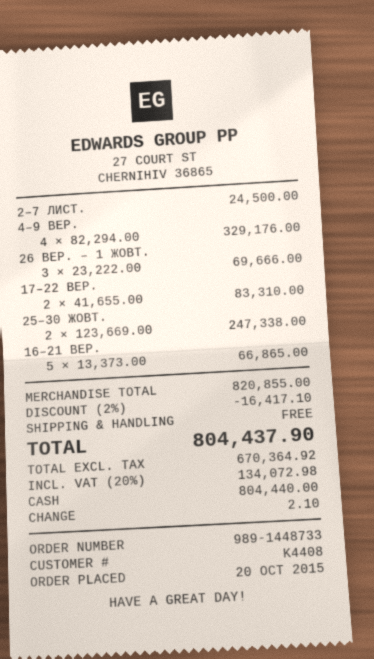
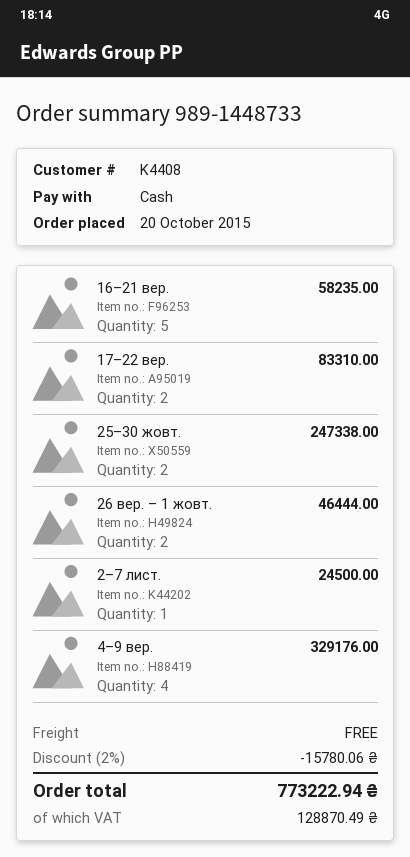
26 ВЕР. – 1 ЖОВТ.: 3 for 69666.00 -> 2 for 46444.00
16–21 ВЕР.: 5 for 66865.00 -> 5 for 58235.00
discount: 2% = 16417.10 -> 2% = 15780.06
tax: 134072.98 -> 128870.49
total: 804437.90 -> 773222.94

